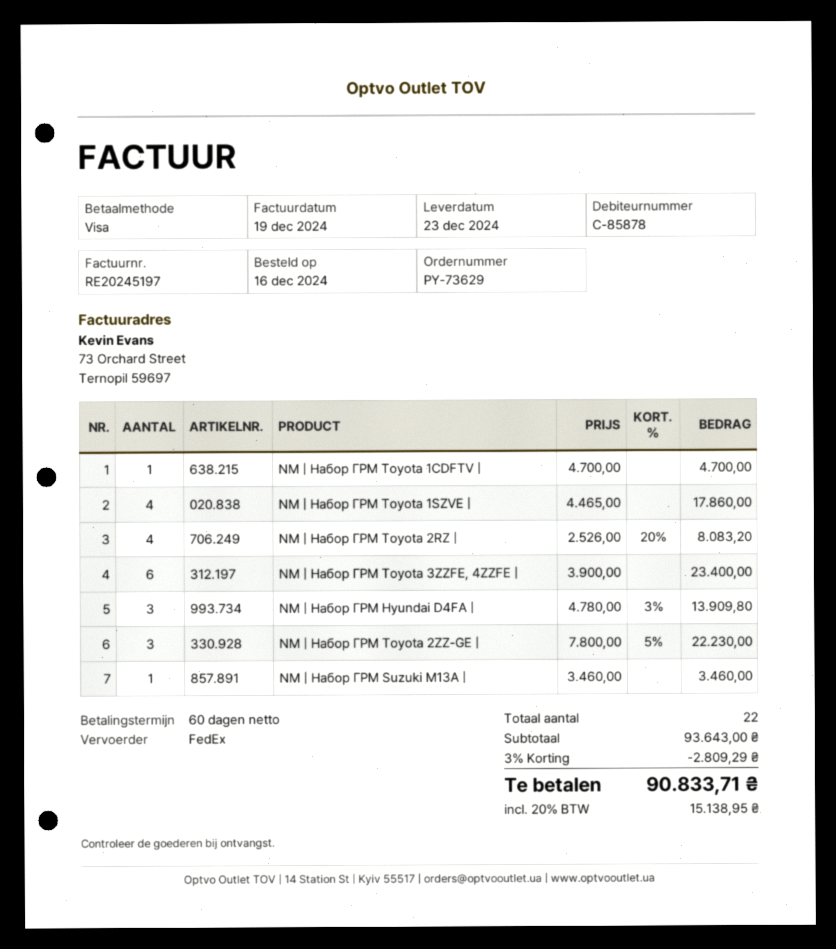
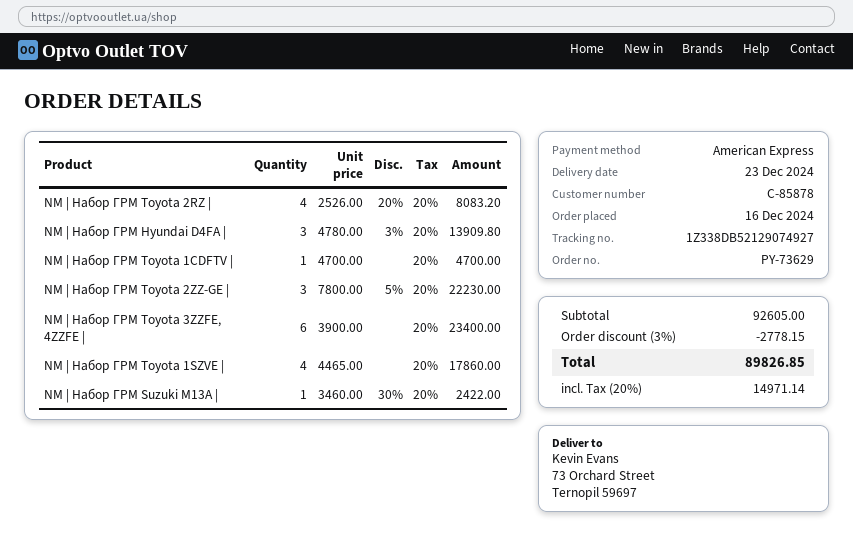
payment method: Visa -> American Express
NM | Набор ГРМ Suzuki M13A |: 1 x 3460.00 = 3460.00 -> 1 x 3460.00 - 30% = 2422.00
subtotal: 93643.00 -> 92605.00
discount: 3% = 2809.29 -> 3% = 2778.15
tax: 20% = 15138.95 -> 20% = 14971.14
total: 90833.71 -> 89826.85

